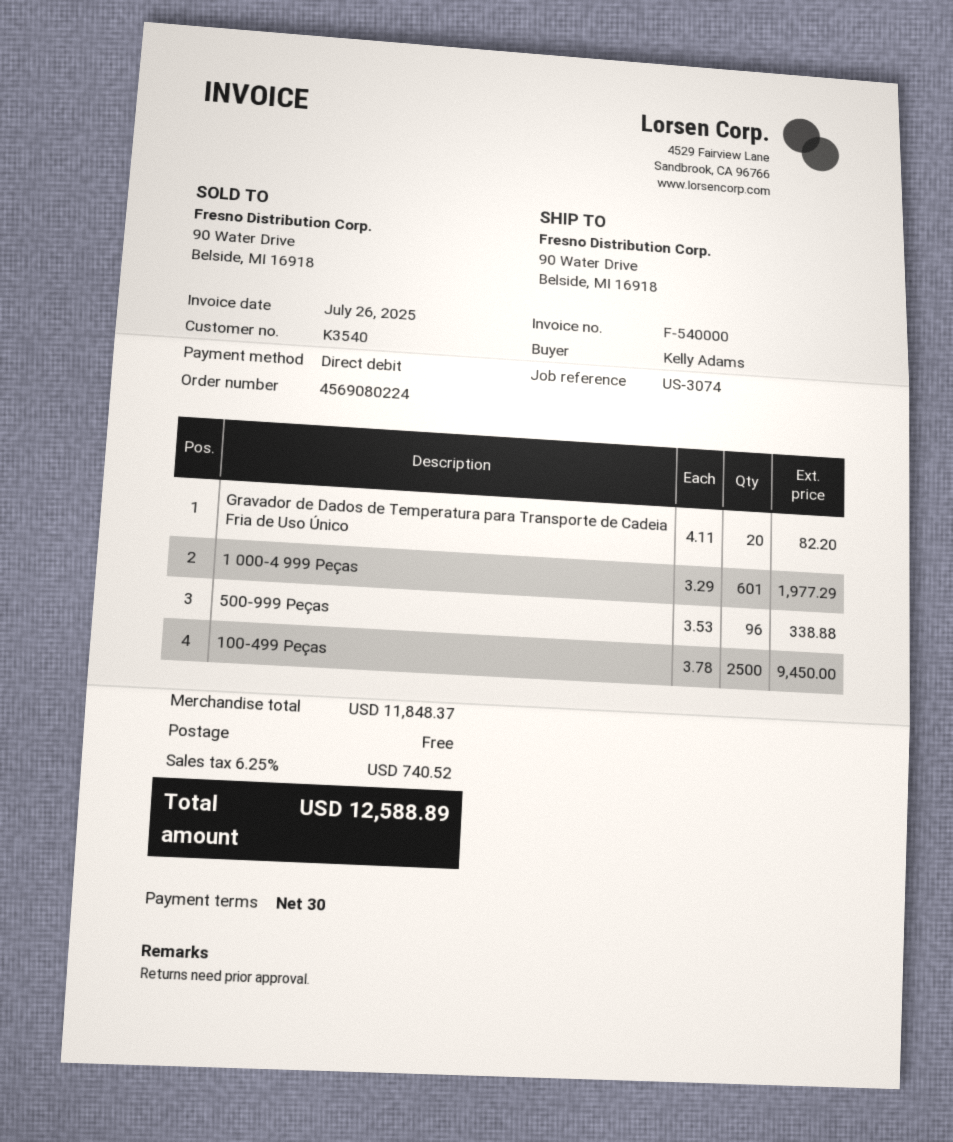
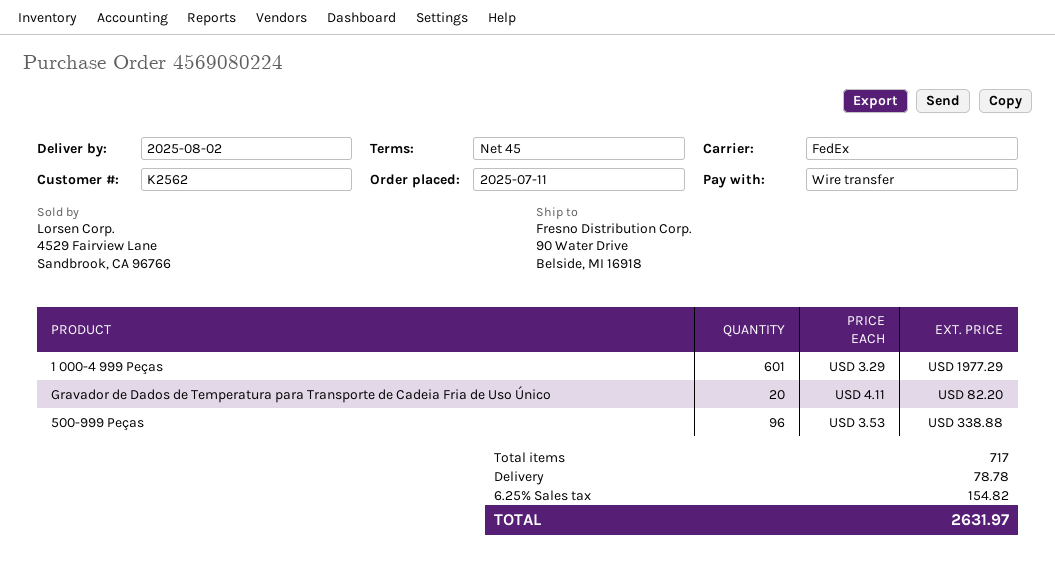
payment terms: 30 days -> 45 days
customer number: K3540 -> K2562
payment method: direct debit -> bank transfer
100-499 Peças: 2500 x 3.78 = 9450.00 -> none
shipping: 0.00 -> 78.78
tax: 6.25% = 740.52 -> 6.25% = 154.82
total: 12588.89 -> 2631.97

